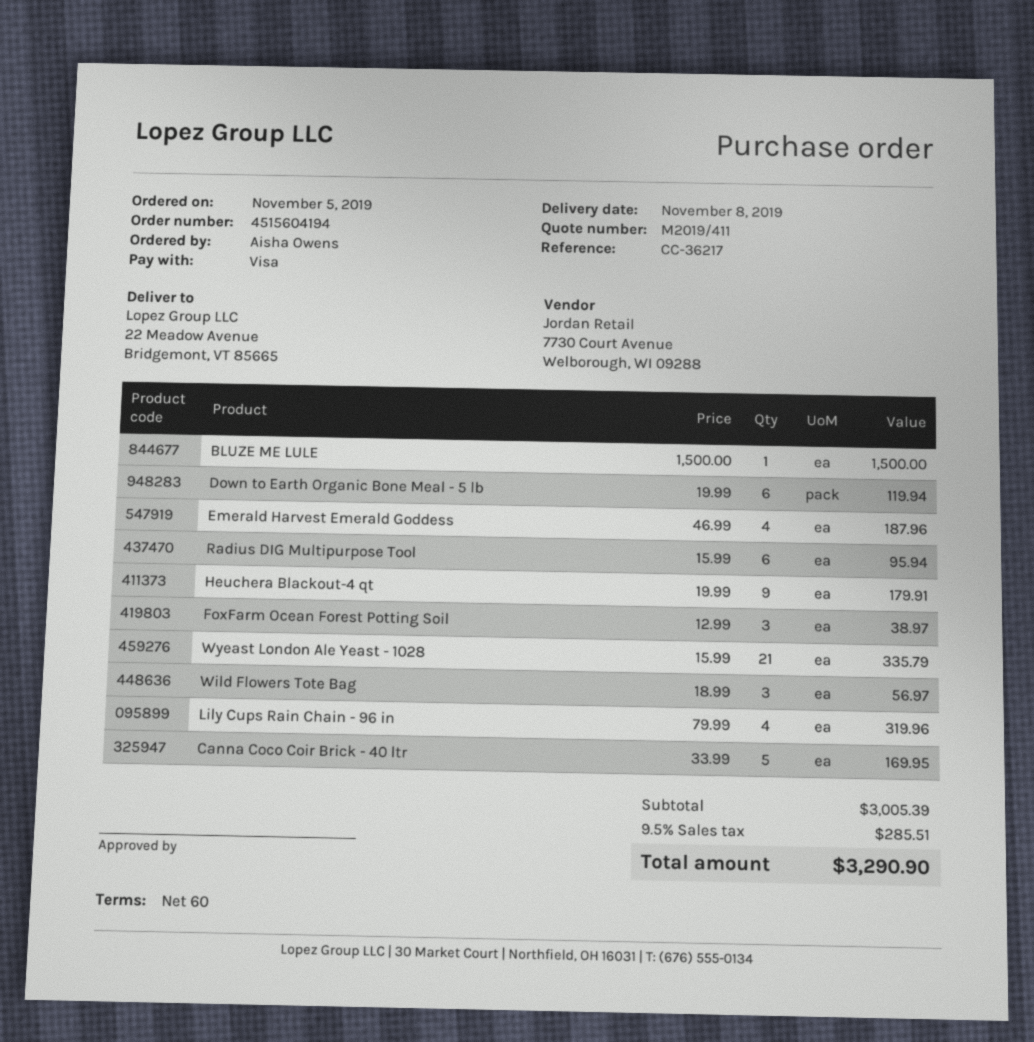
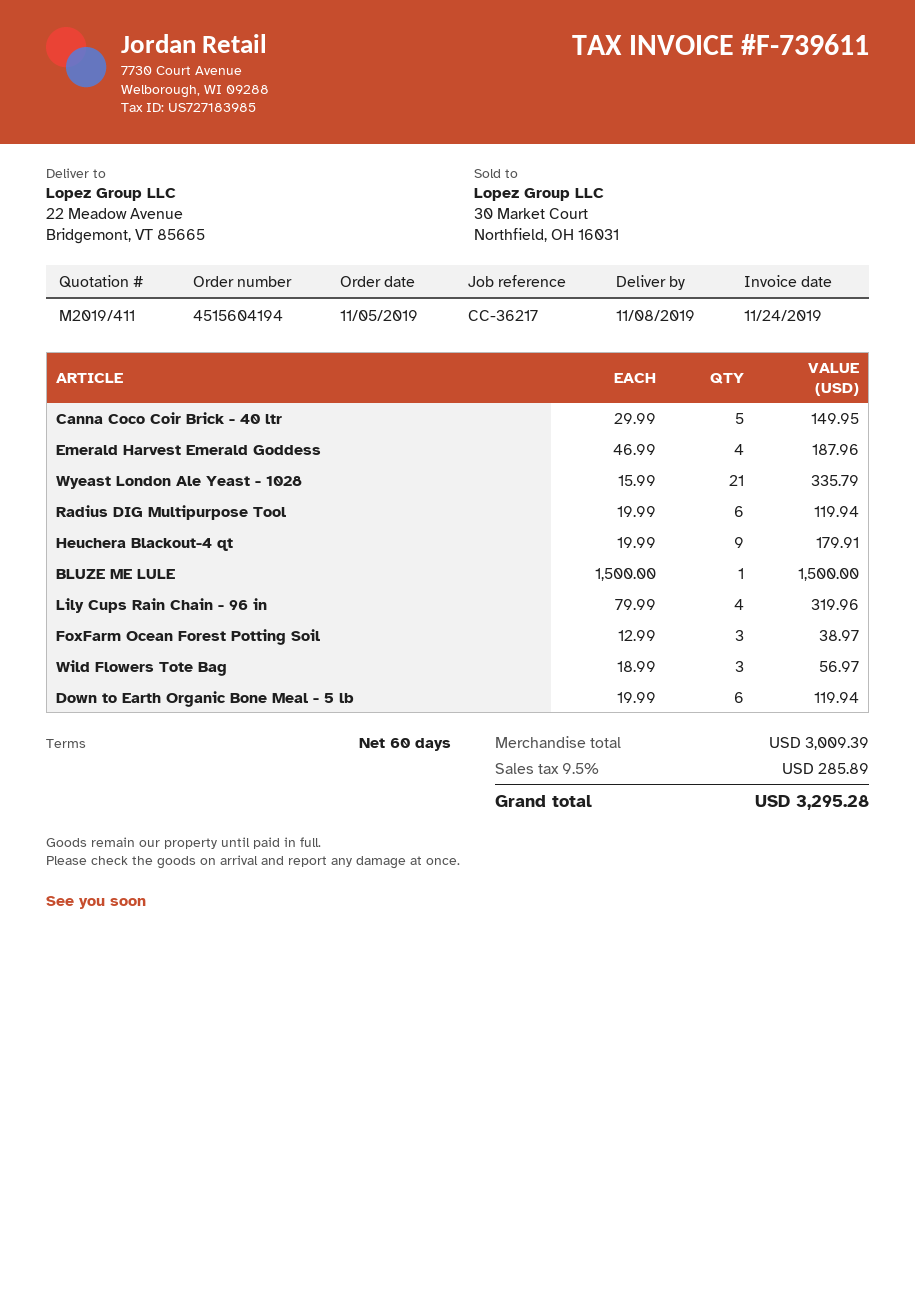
Radius DIG Multipurpose Tool: 6 x 15.99 = 95.94 -> 6 x 19.99 = 119.94
Canna Coco Coir Brick - 40 ltr: 5 x 33.99 = 169.95 -> 5 x 29.99 = 149.95
subtotal: 3005.39 -> 3009.39
tax: 9.5% = 285.51 -> 9.5% = 285.89
total: 3290.90 -> 3295.28

